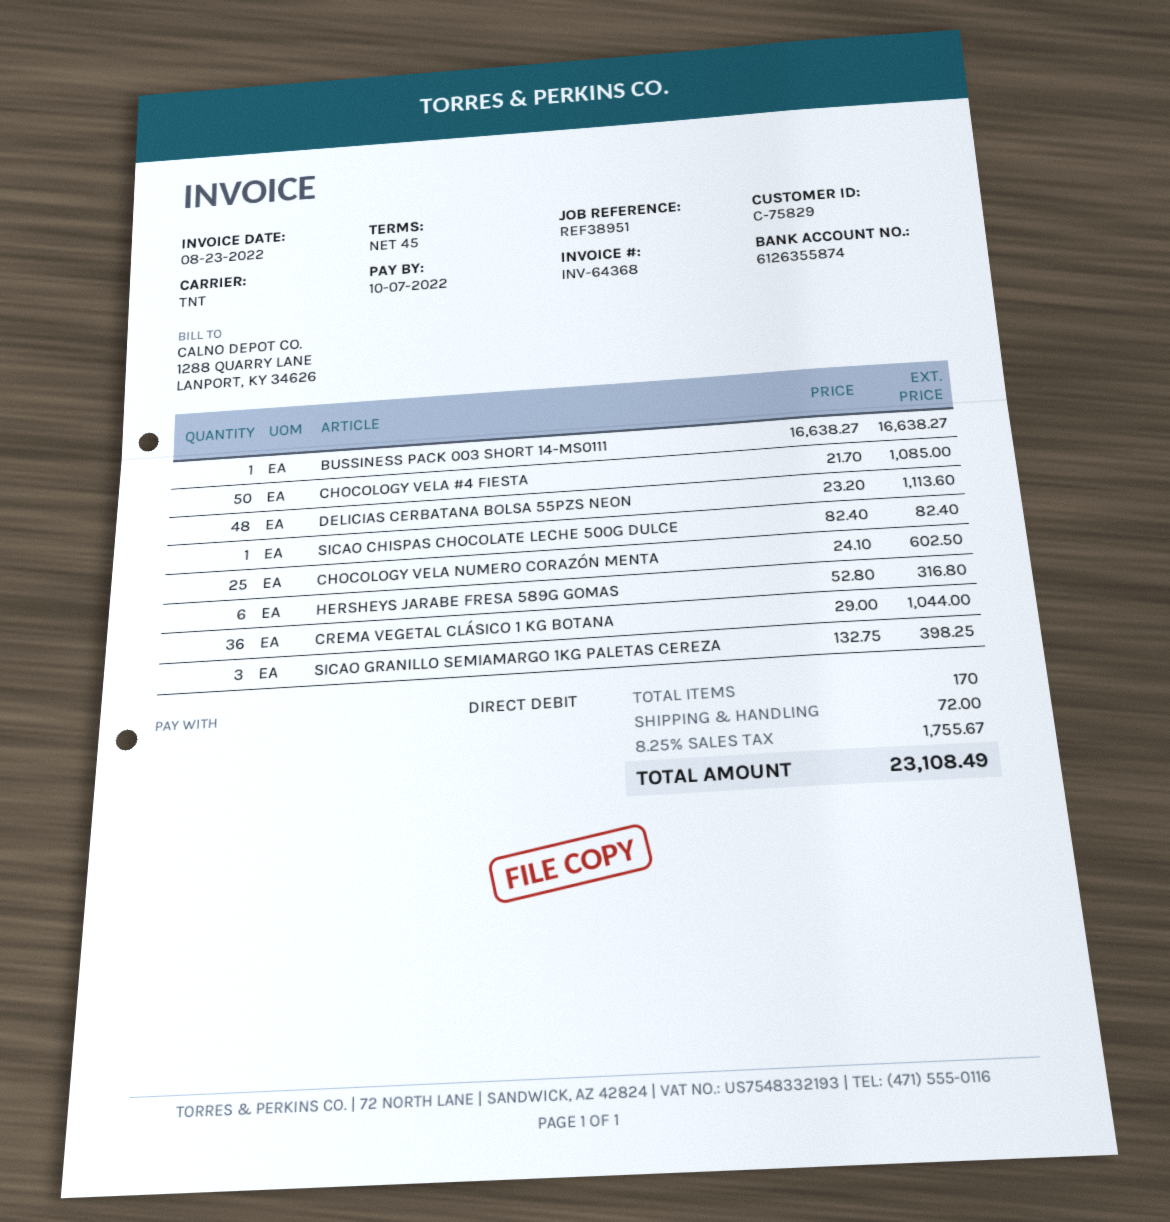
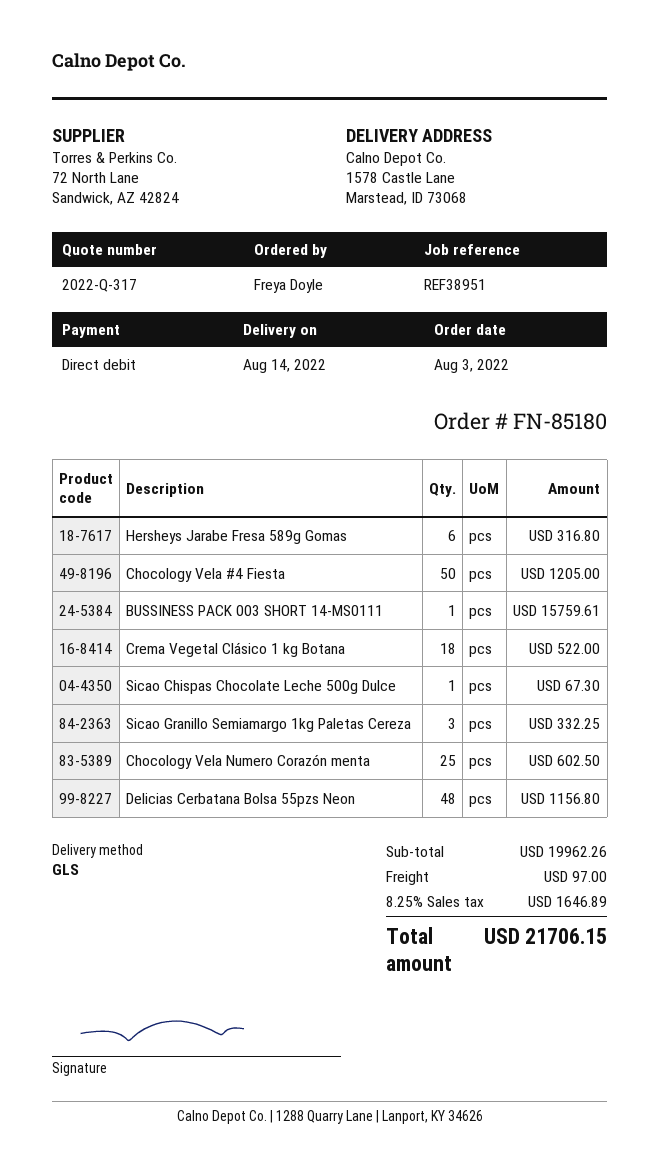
shipping method: TNT -> GLS
BUSSINESS PACK 003 SHORT 14-MS0111: 1 for 16638.27 -> 1 for 15759.61
CHOCOLOGY VELA #4 FIESTA: 50 for 1085.00 -> 50 for 1205.00
DELICIAS CERBATANA BOLSA 55PZS NEON: 48 for 1113.60 -> 48 for 1156.80
SICAO CHISPAS CHOCOLATE LECHE 500G DULCE: 1 for 82.40 -> 1 for 67.30
CREMA VEGETAL CLÁSICO 1 KG BOTANA: 36 for 1044.00 -> 18 for 522.00
SICAO GRANILLO SEMIAMARGO 1KG PALETAS CEREZA: 3 for 398.25 -> 3 for 332.25
shipping: 72.00 -> 97.00
tax: 8.25% = 1755.67 -> 8.25% = 1646.89
total: 23108.49 -> 21706.15

